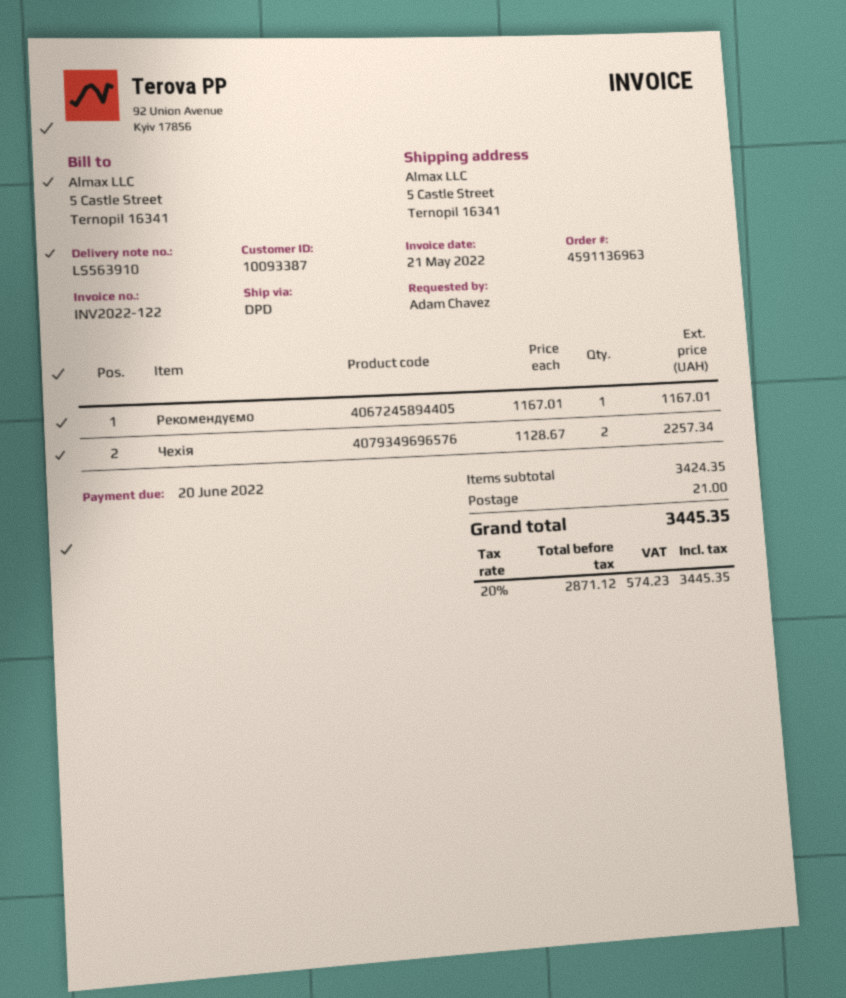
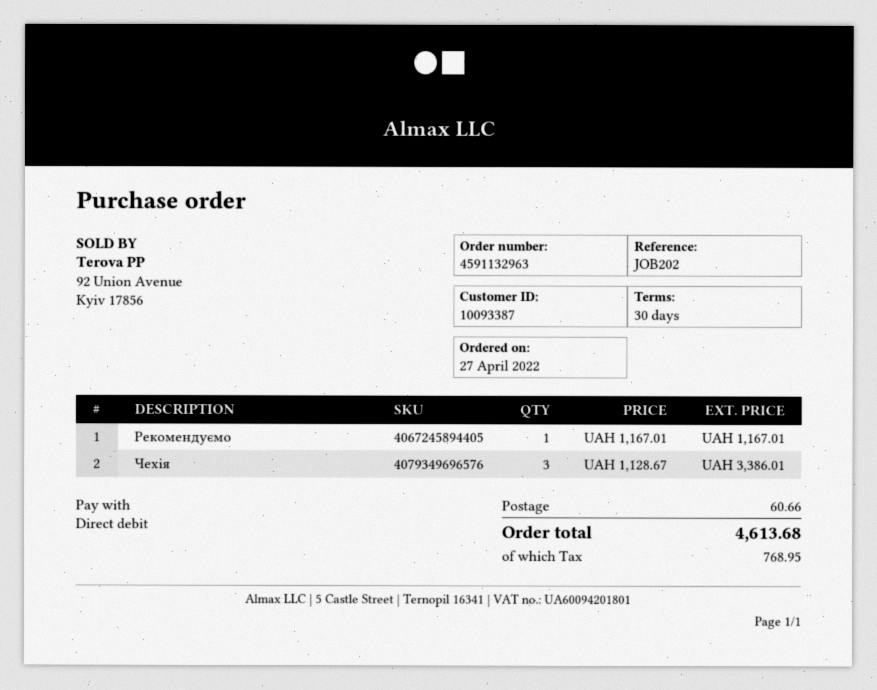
order number: 4591136963 -> 4591132963
Чехія: 2 x 1128.67 = 2257.34 -> 3 x 1128.67 = 3386.01
shipping: 21.00 -> 60.66
tax: 574.23 -> 768.95
total: 3445.35 -> 4613.68

